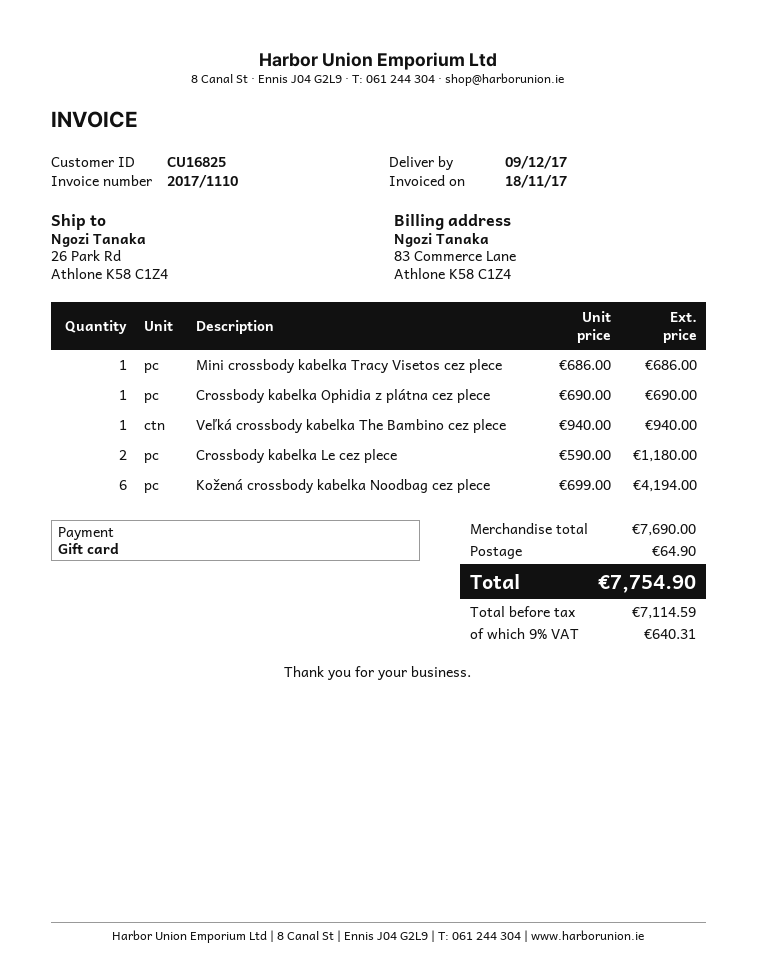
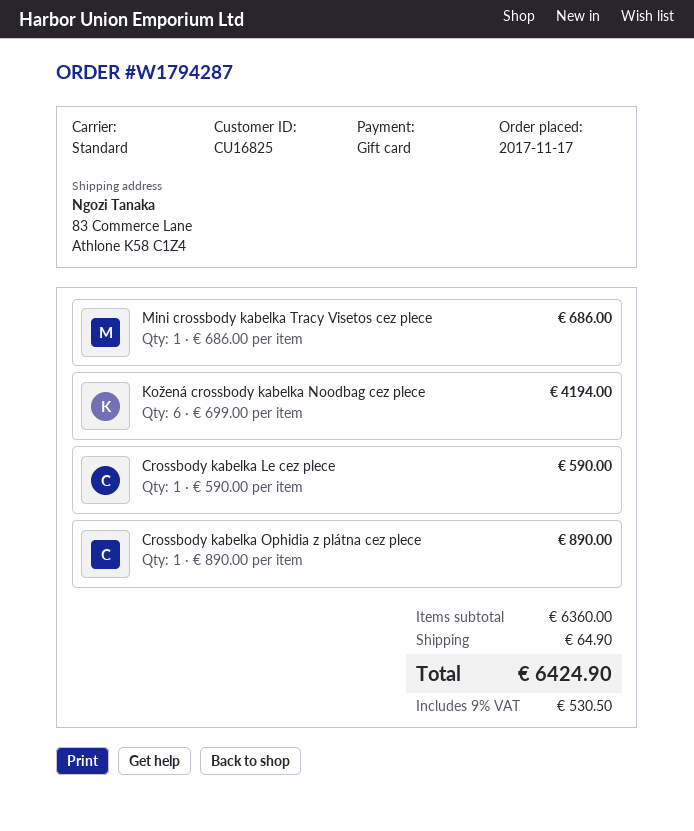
ship to: 26 Park Rd, Athlone K58 C1Z4 -> 83 Commerce Lane, Athlone K58 C1Z4
Crossbody kabelka Ophidia z plátna cez plece: 1 x 690.00 = 690.00 -> 1 x 890.00 = 890.00
Veľká crossbody kabelka The Bambino cez plece: 1 x 940.00 = 940.00 -> none
Crossbody kabelka Le cez plece: 2 x 590.00 = 1180.00 -> 1 x 590.00 = 590.00
subtotal: 7690.00 -> 6360.00
tax: 9% = 640.31 -> 9% = 530.50
total: 7754.90 -> 6424.90

